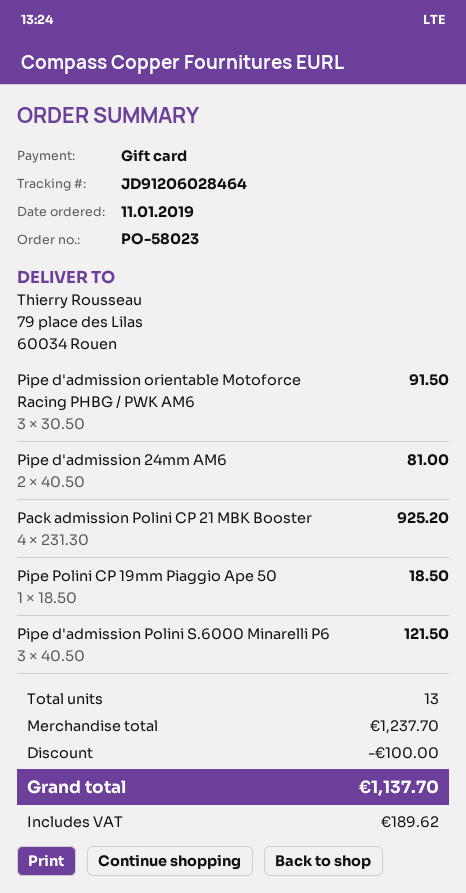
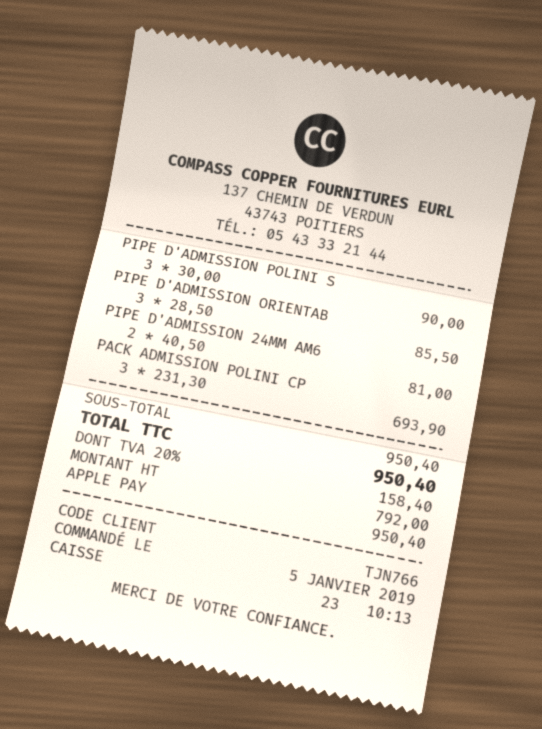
order date: 2019-01-11 -> 2019-01-05
payment method: gift card -> Apple Pay
Pipe d'admission orientable Motoforce Racing PHBG / PWK AM6: 3 x 30.50 = 91.50 -> 3 x 28.50 = 85.50
Pack admission Polini CP 21 MBK Booster: 4 x 231.30 = 925.20 -> 3 x 231.30 = 693.90
Pipe Polini CP 19mm Piaggio Ape 50: 1 x 18.50 = 18.50 -> none
Pipe d'admission Polini S.6000 Minarelli P6: 3 x 40.50 = 121.50 -> 3 x 30.00 = 90.00
subtotal: 1237.70 -> 950.40
discount: 100.00 -> none
tax: 189.62 -> 158.40
total: 1137.70 -> 950.40

